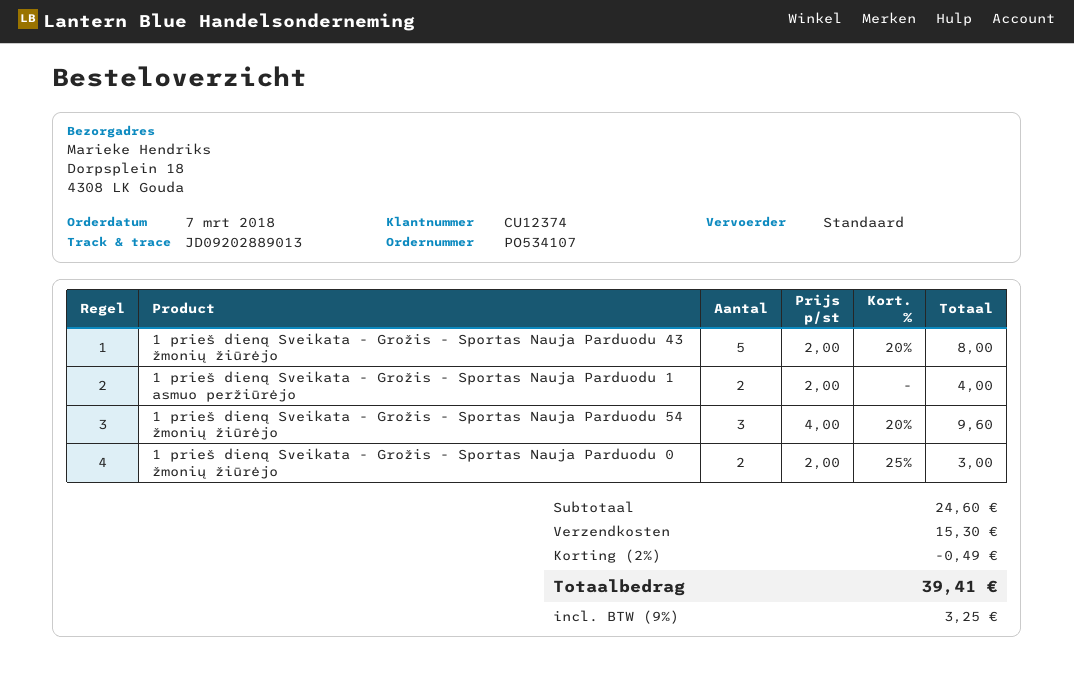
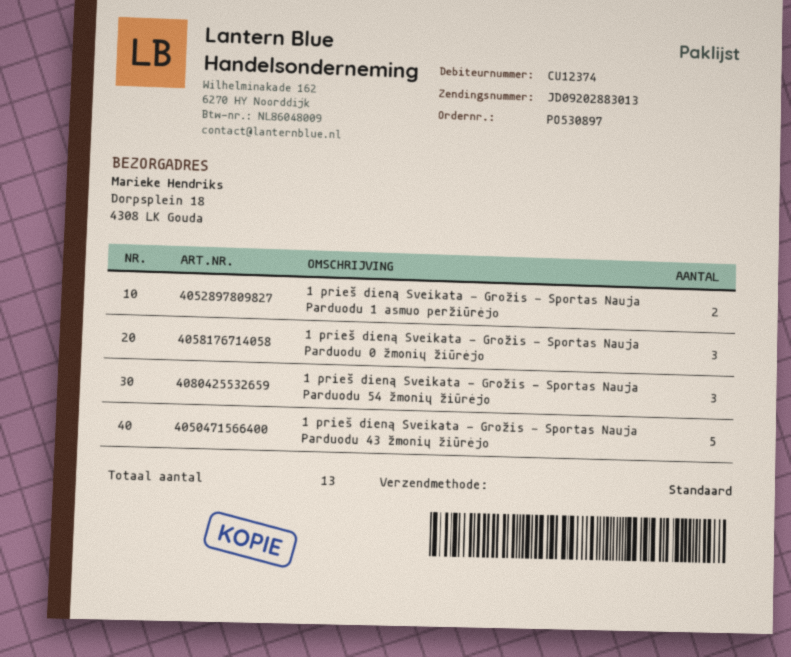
order number: PO534107 -> PO530897
tracking number: JD09202889013 -> JD09202883013
1 prieš dieną Sveikata - Grožis - Sportas Nauja Parduodu 0 žmonių žiūrėjo: 2 -> 3

